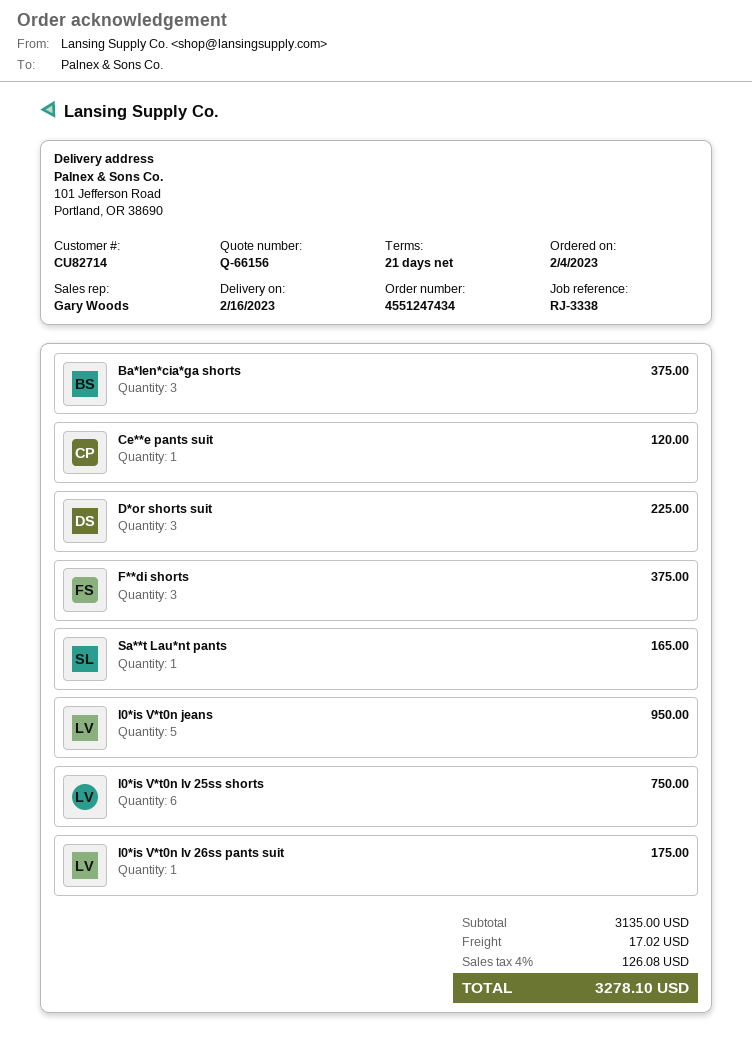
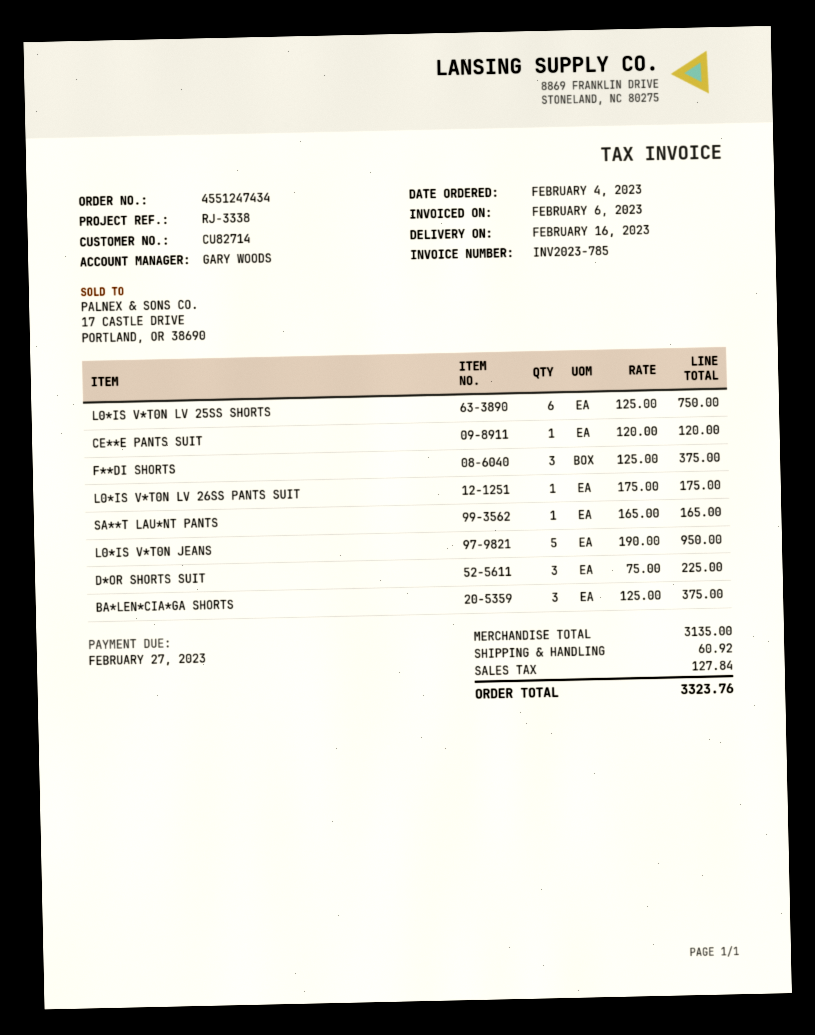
shipping: 17.02 -> 60.92
tax: 126.08 -> 127.84
total: 3278.10 -> 3323.76

